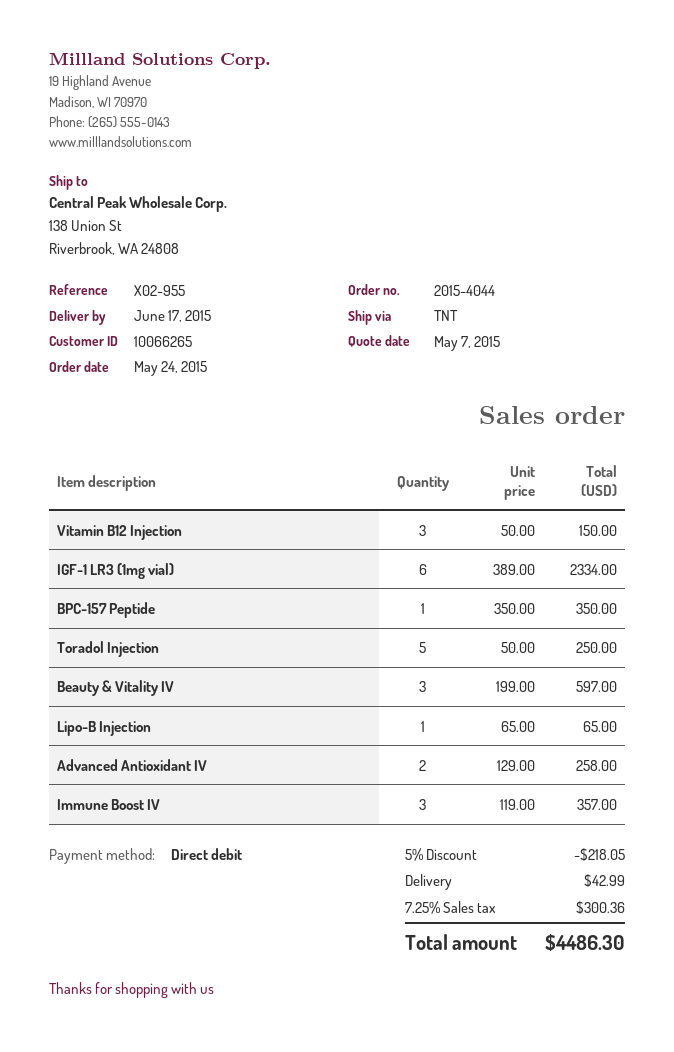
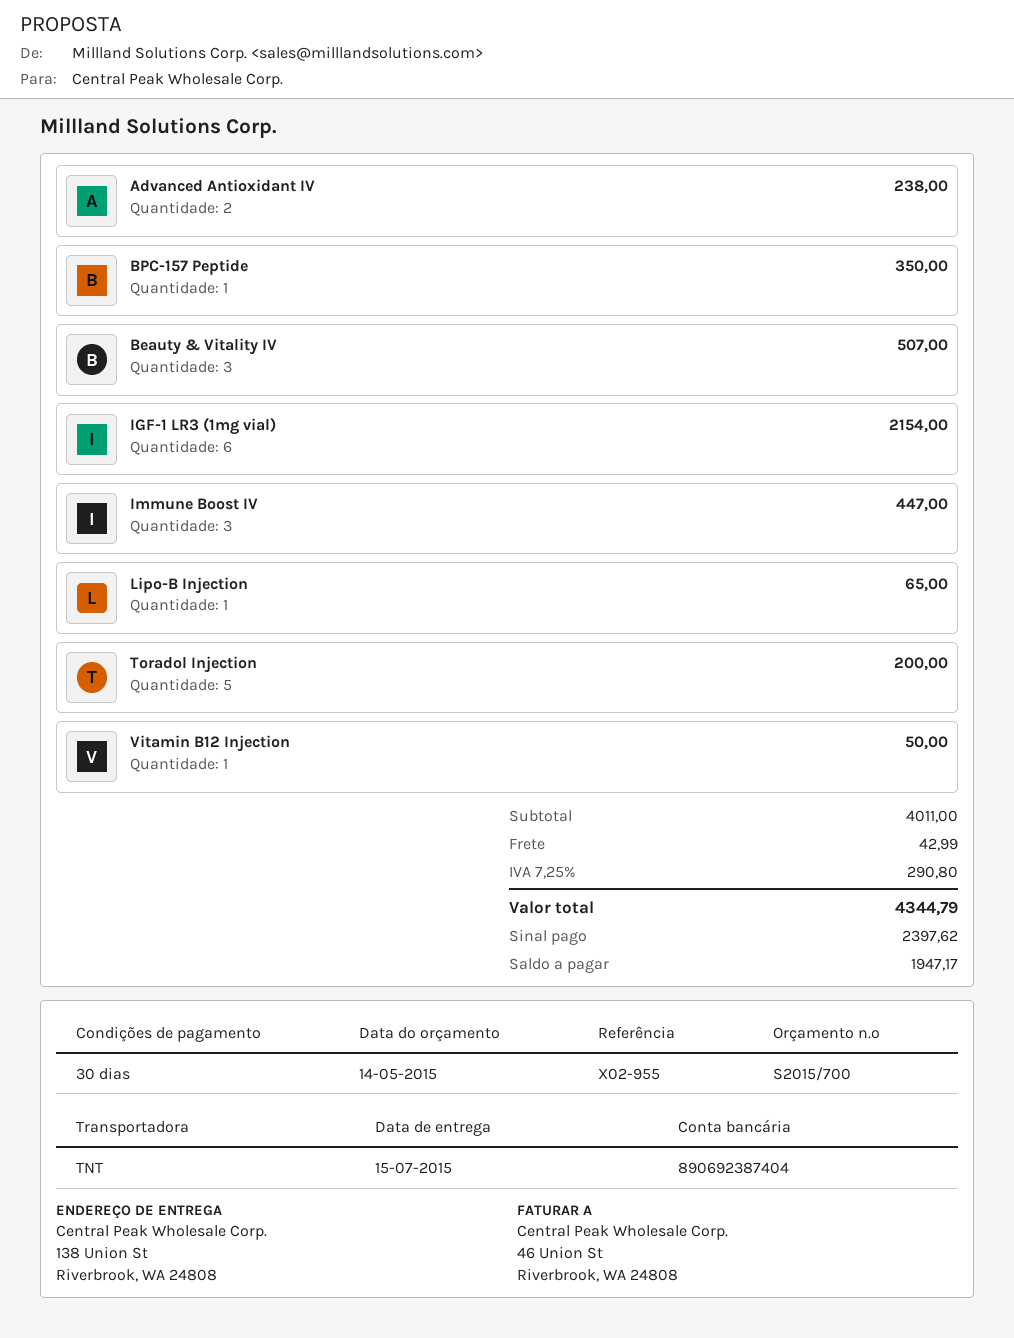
quote date: 2015-05-07 -> 2015-05-14
delivery date: 2015-06-17 -> 2015-07-15
Vitamin B12 Injection: 3 for 150.00 -> 1 for 50.00
IGF-1 LR3 (1mg vial): 6 for 2334.00 -> 6 for 2154.00
Toradol Injection: 5 for 250.00 -> 5 for 200.00
Beauty & Vitality IV: 3 for 597.00 -> 3 for 507.00
Advanced Antioxidant IV: 2 for 258.00 -> 2 for 238.00
Immune Boost IV: 3 for 357.00 -> 3 for 447.00
discount: 5% = 218.05 -> none
tax: 7.25% = 300.36 -> 7.25% = 290.80
total: 4486.30 -> 4344.79

